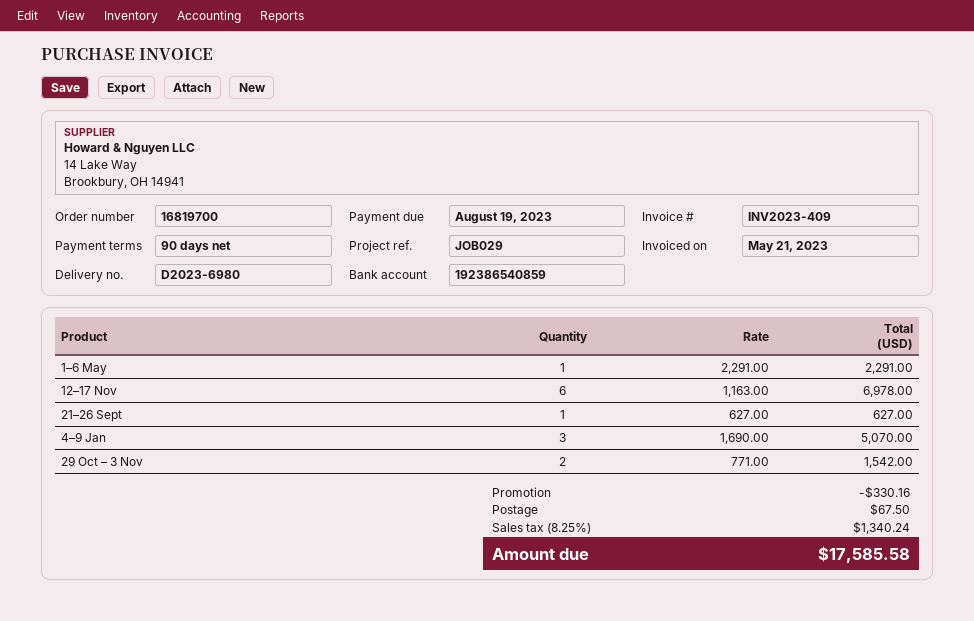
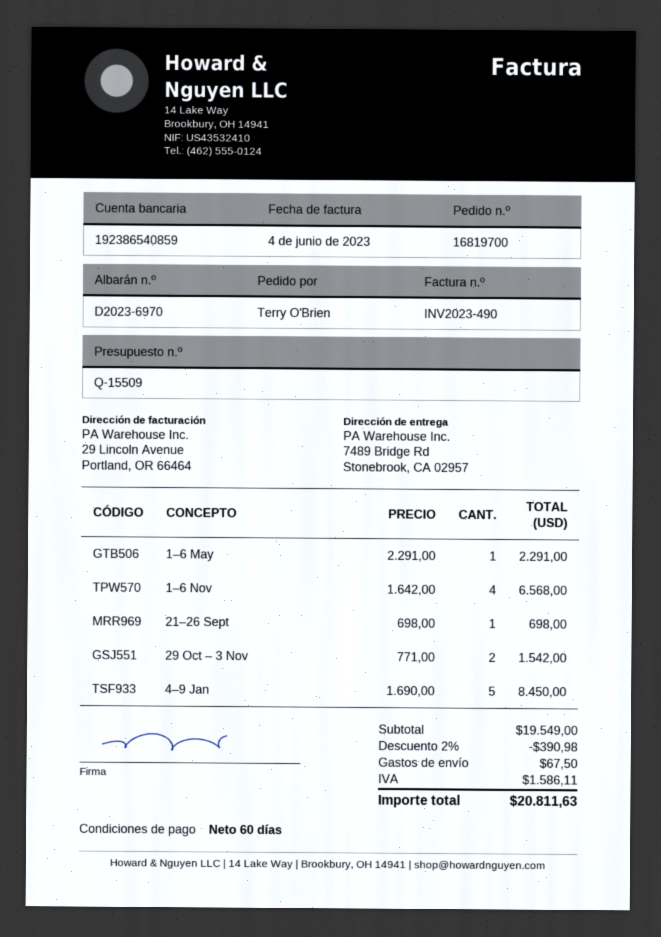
delivery note number: D2023-6980 -> D2023-6970
invoice number: INV2023-409 -> INV2023-490
invoice date: 2023-05-21 -> 2023-06-04
payment terms: 90 days -> 60 days
12–17 Nov: 6 x 1163.00 = 6978.00 -> none
21–26 Sept: 1 x 627.00 = 627.00 -> 1 x 698.00 = 698.00
4–9 Jan: 3 x 1690.00 = 5070.00 -> 5 x 1690.00 = 8450.00
1–6 Nov: none -> 4 x 1642.00 = 6568.00
discount: 330.16 -> 390.98
tax: 1340.24 -> 1586.11
total: 17585.58 -> 20811.63

